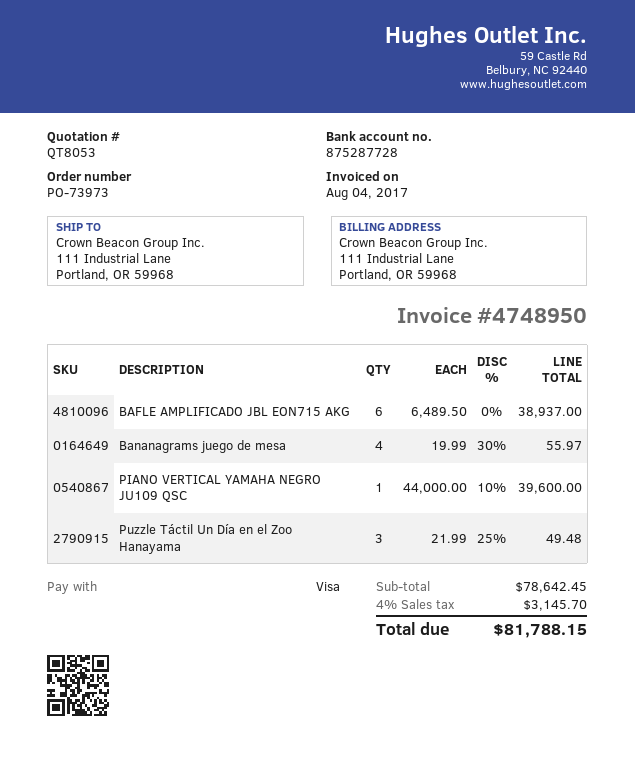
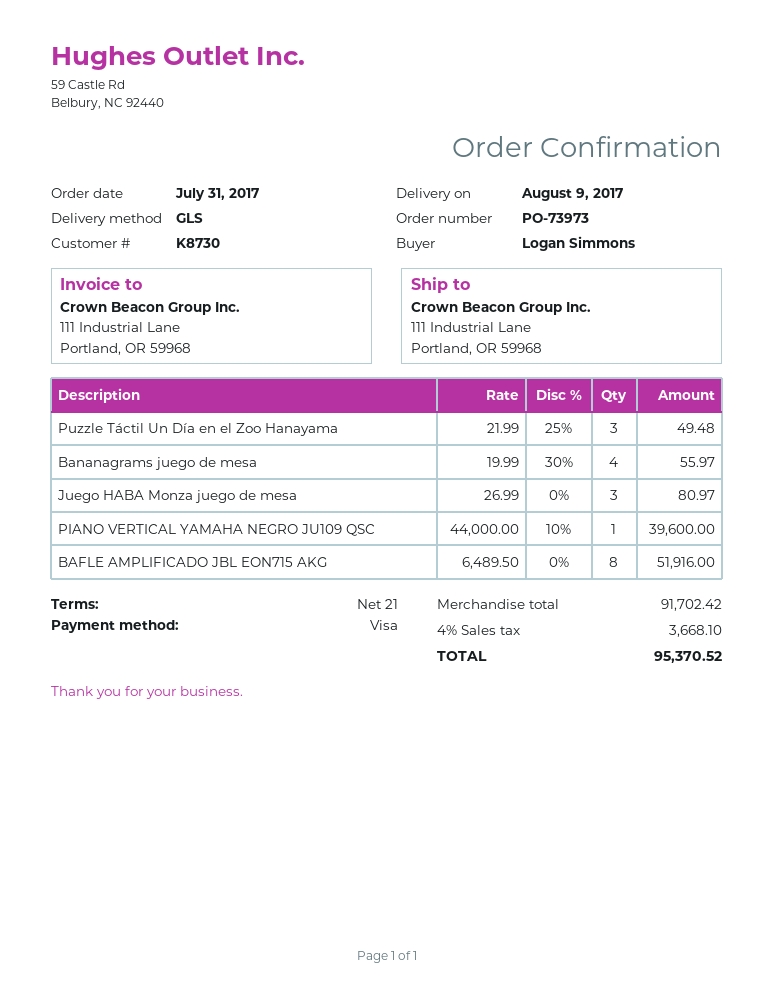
BAFLE AMPLIFICADO JBL EON715 AKG: 6 x 6489.50 = 38937.00 -> 8 x 6489.50 = 51916.00
Juego HABA Monza juego de mesa: none -> 3 x 26.99 = 80.97
subtotal: 78642.45 -> 91702.42
tax: 4% = 3145.70 -> 4% = 3668.10
total: 81788.15 -> 95370.52

